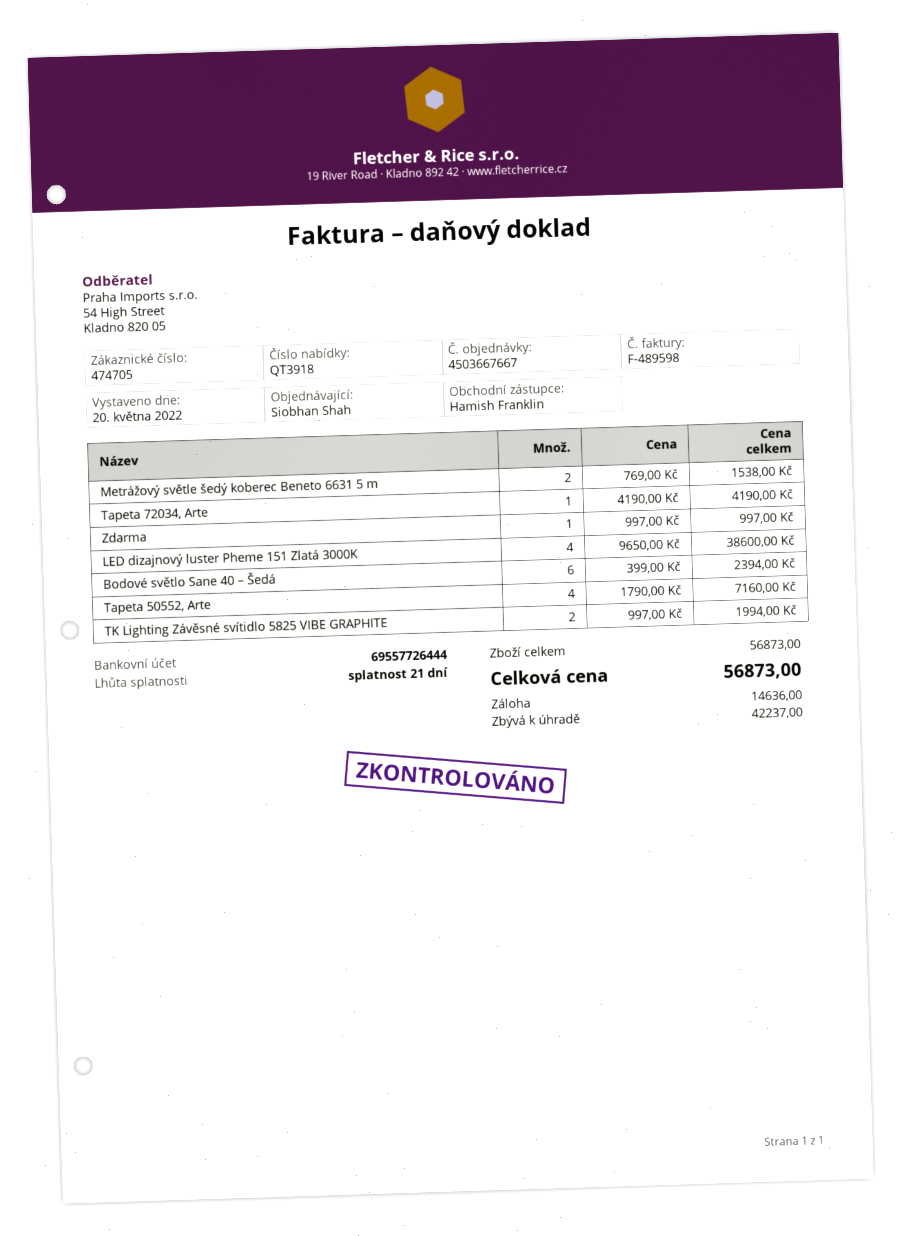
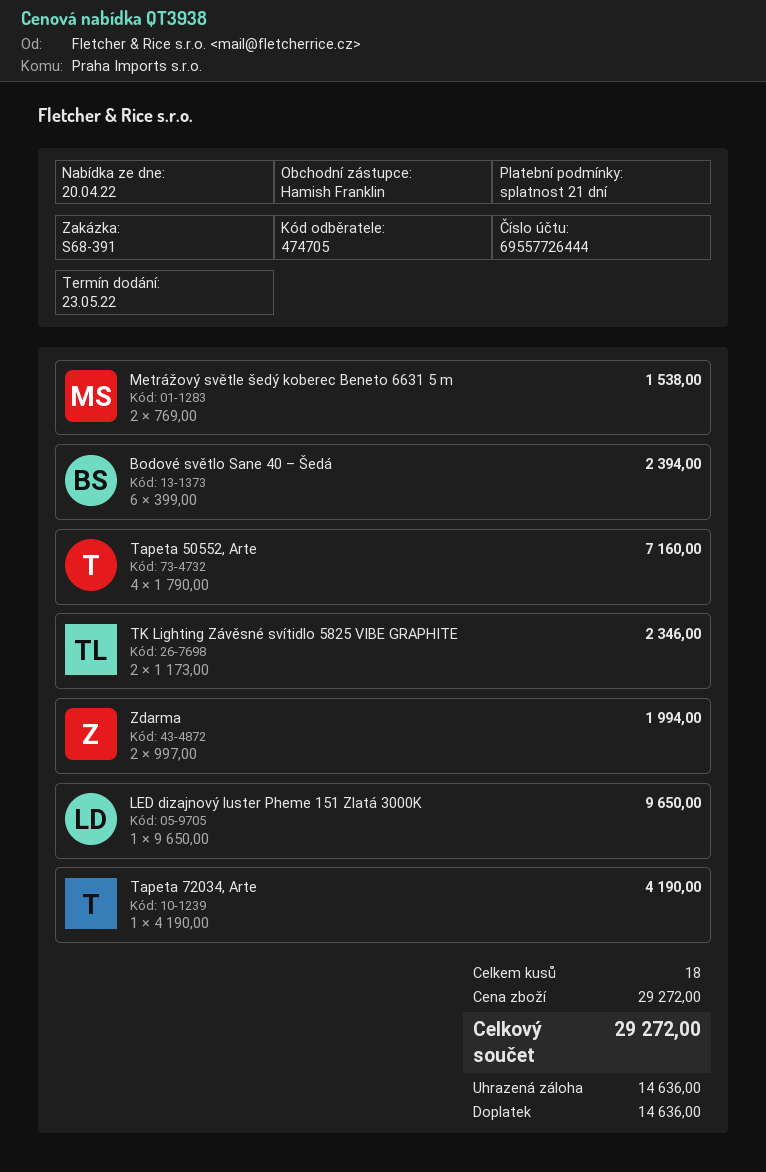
quote number: QT3918 -> QT3938
Zdarma: 1 x 997.00 = 997.00 -> 2 x 997.00 = 1994.00
LED dizajnový luster Pheme 151 Zlatá 3000K: 4 x 9650.00 = 38600.00 -> 1 x 9650.00 = 9650.00
TK Lighting Závěsné svítidlo 5825 VIBE GRAPHITE: 2 x 997.00 = 1994.00 -> 2 x 1173.00 = 2346.00
subtotal: 56873.00 -> 29272.00
total: 56873.00 -> 29272.00
balance: 42237.00 -> 14636.00

